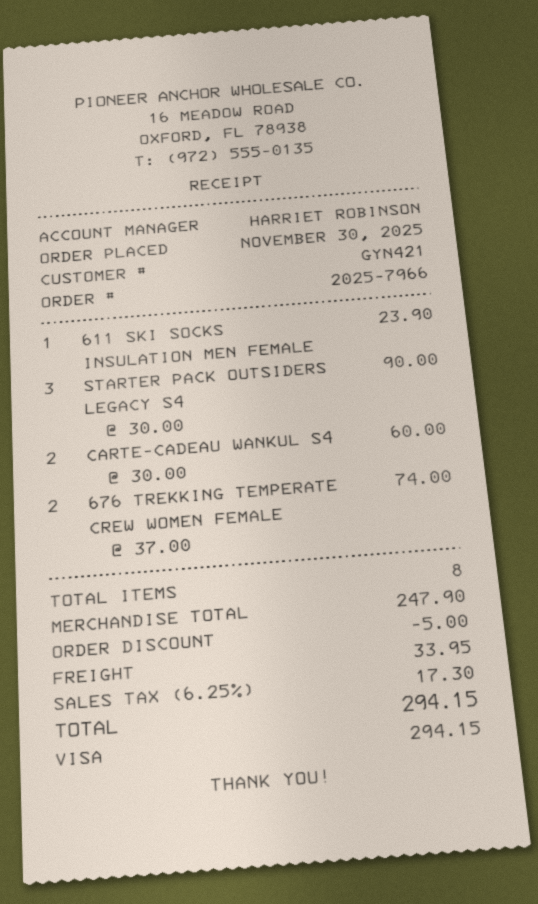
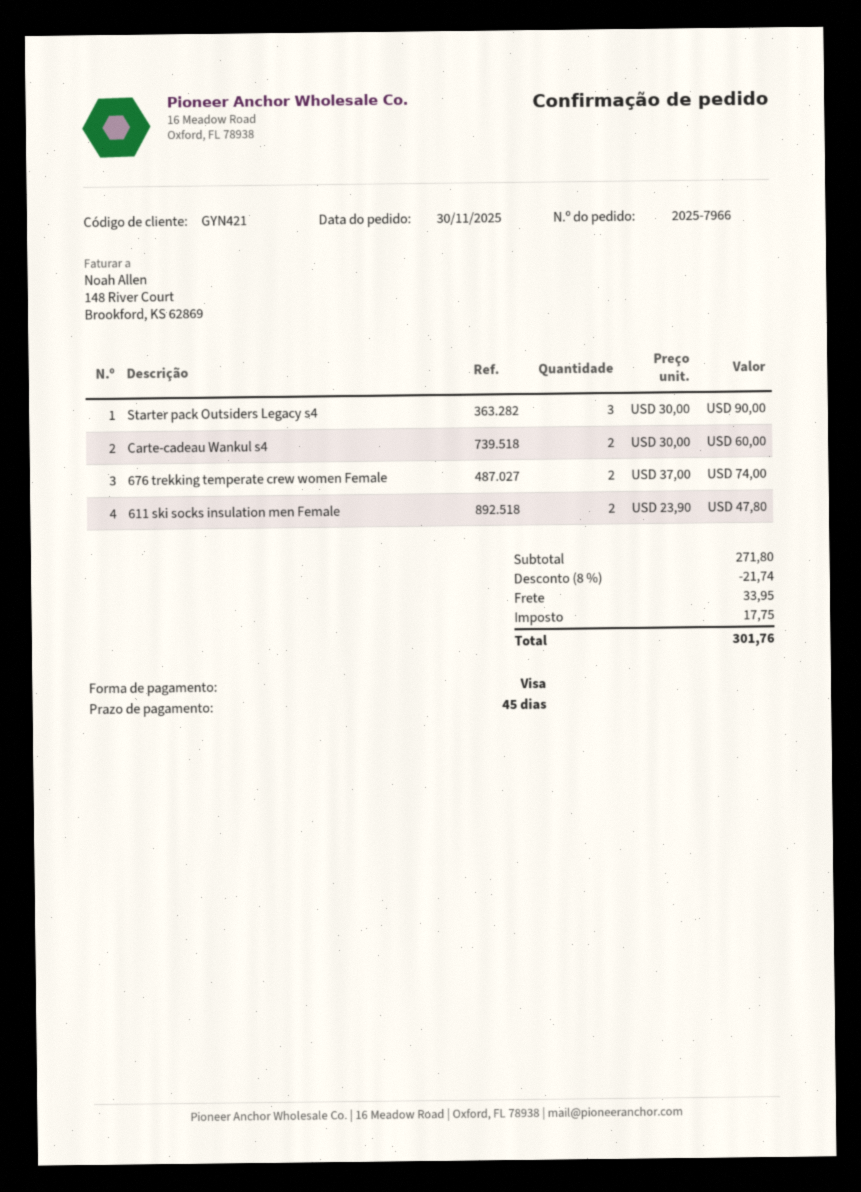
611 SKI SOCKS INSULATION MEN FEMALE: 1 x 23.90 = 23.90 -> 2 x 23.90 = 47.80
subtotal: 247.90 -> 271.80
discount: 5.00 -> 21.74
tax: 17.30 -> 17.75
total: 294.15 -> 301.76

